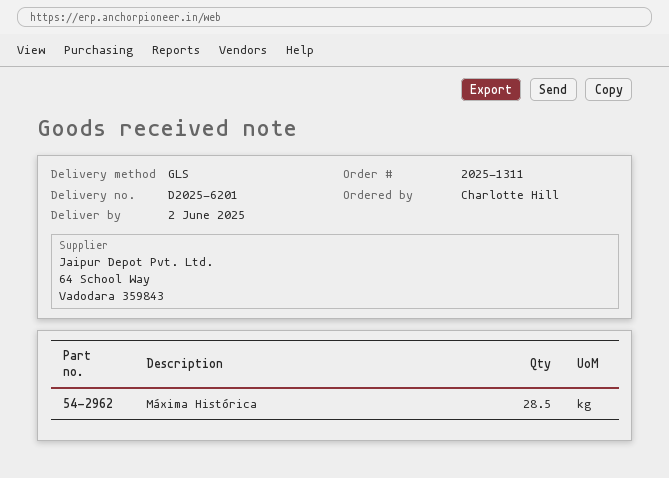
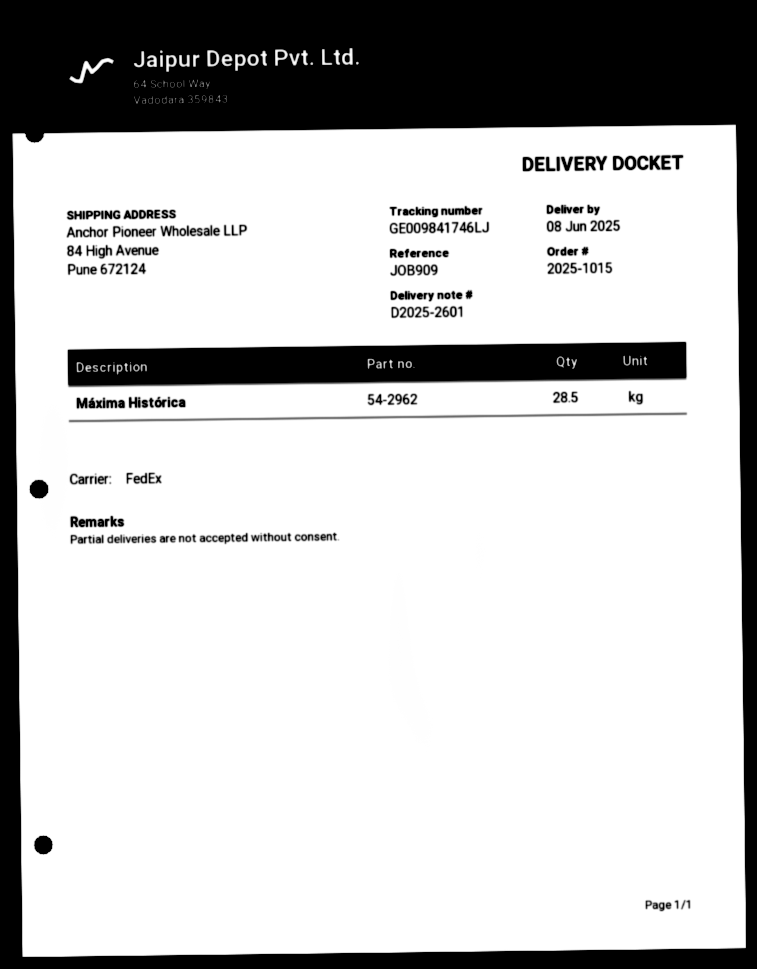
order number: 2025-1311 -> 2025-1015
delivery note number: D2025-6201 -> D2025-2601
delivery date: 2025-06-02 -> 2025-06-08
shipping method: GLS -> FedEx

